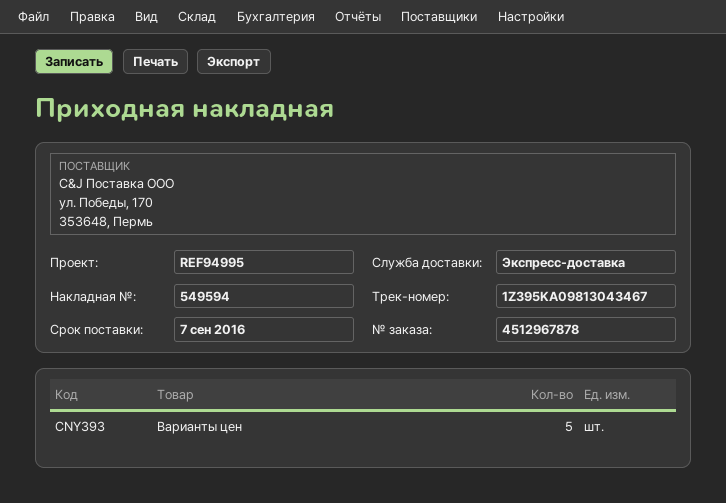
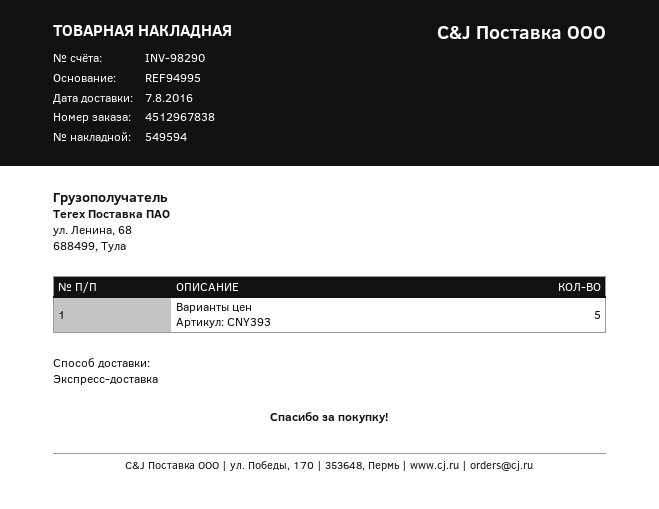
order number: 4512967878 -> 4512967838
delivery date: 2016-09-07 -> 2016-08-07

